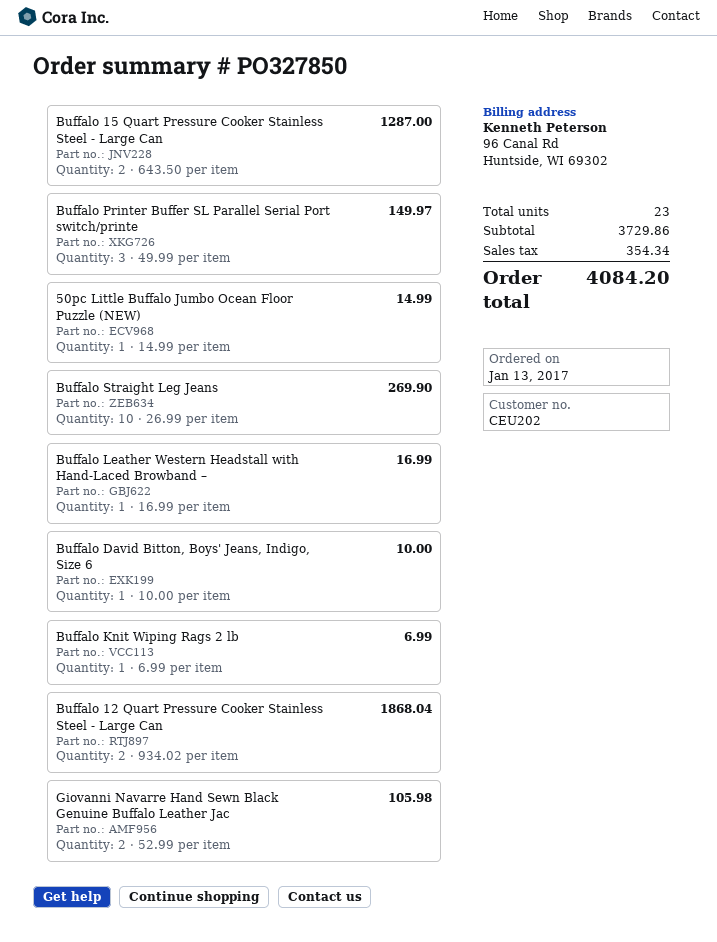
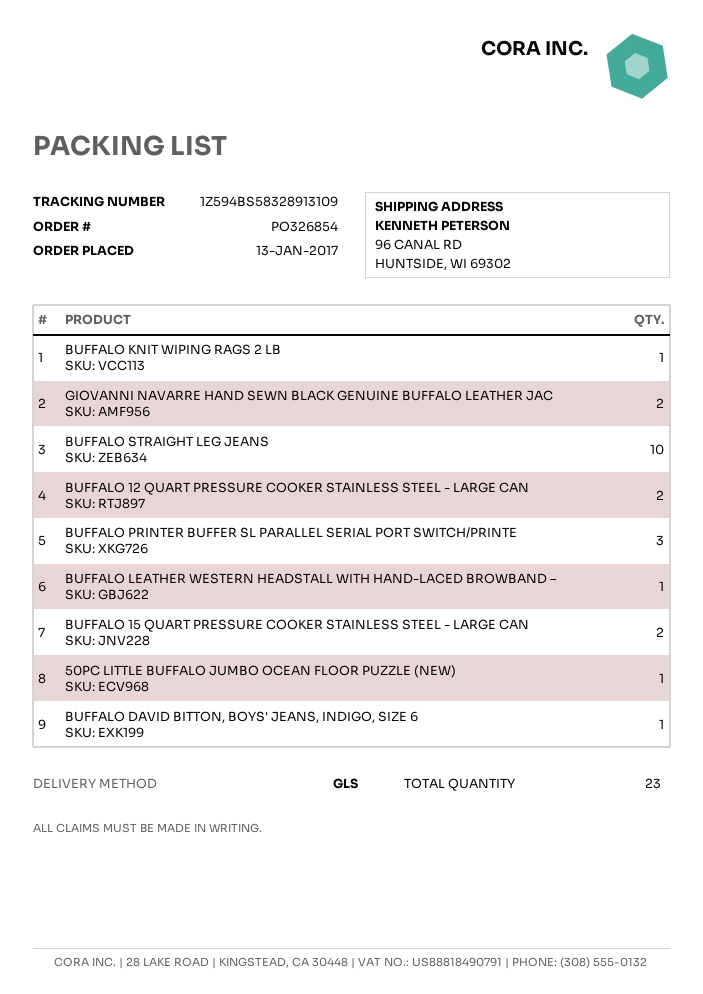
order number: PO327850 -> PO326854

